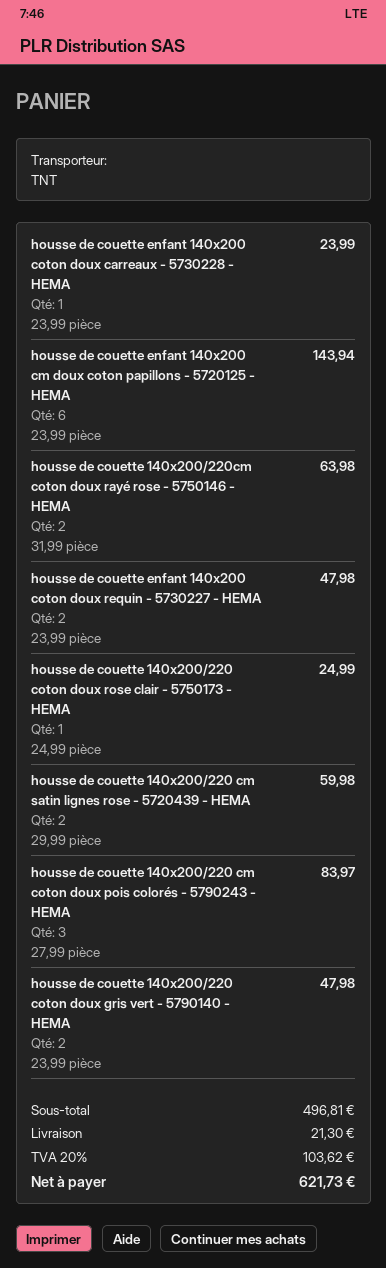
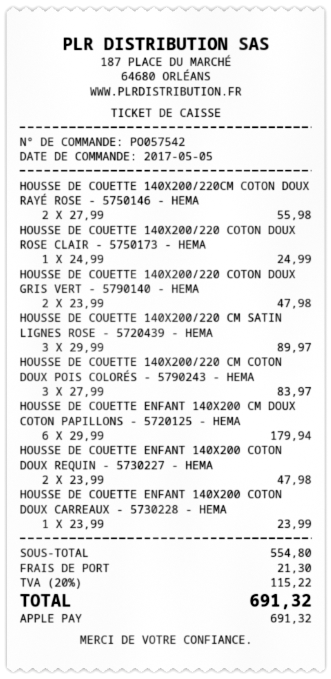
housse de couette enfant 140x200 cm doux coton papillons - 5720125 - HEMA: 6 x 23.99 = 143.94 -> 6 x 29.99 = 179.94
housse de couette 140x200/220cm coton doux rayé rose - 5750146 - HEMA: 2 x 31.99 = 63.98 -> 2 x 27.99 = 55.98
housse de couette 140x200/220 cm satin lignes rose - 5720439 - HEMA: 2 x 29.99 = 59.98 -> 3 x 29.99 = 89.97
subtotal: 496.81 -> 554.80
tax: 20% = 103.62 -> 20% = 115.22
total: 621.73 -> 691.32

